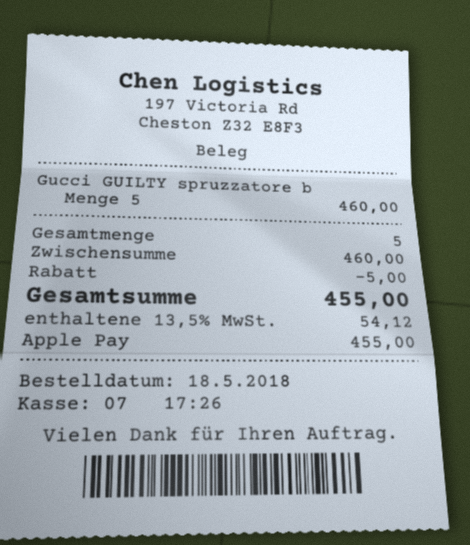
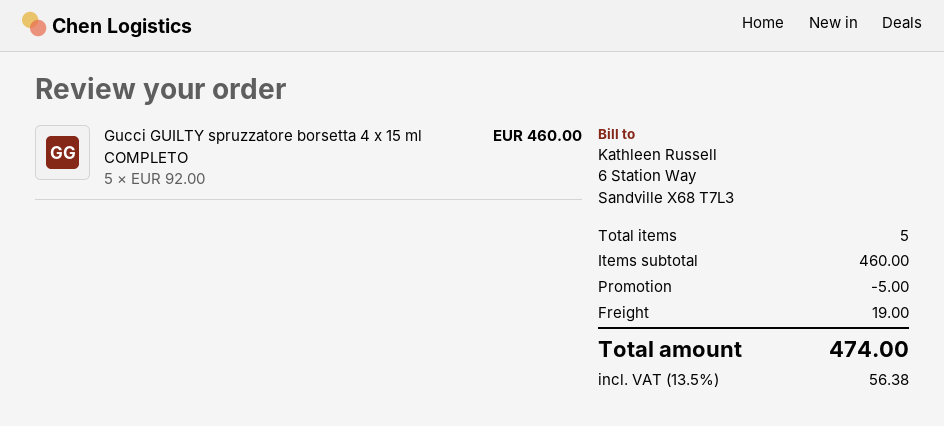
shipping: none -> 19.00
tax: 13.5% = 54.12 -> 13.5% = 56.38
total: 455.00 -> 474.00

